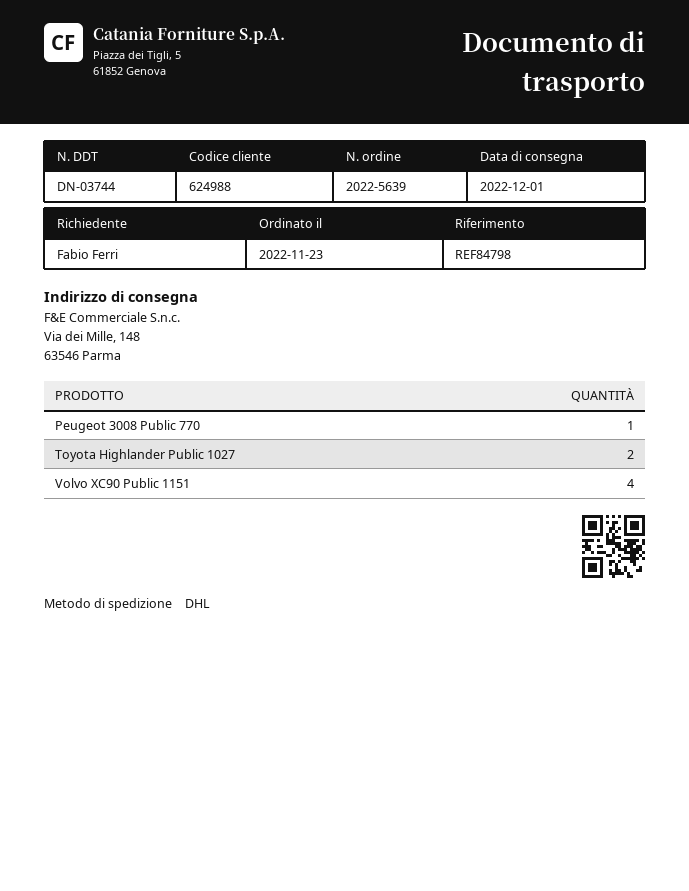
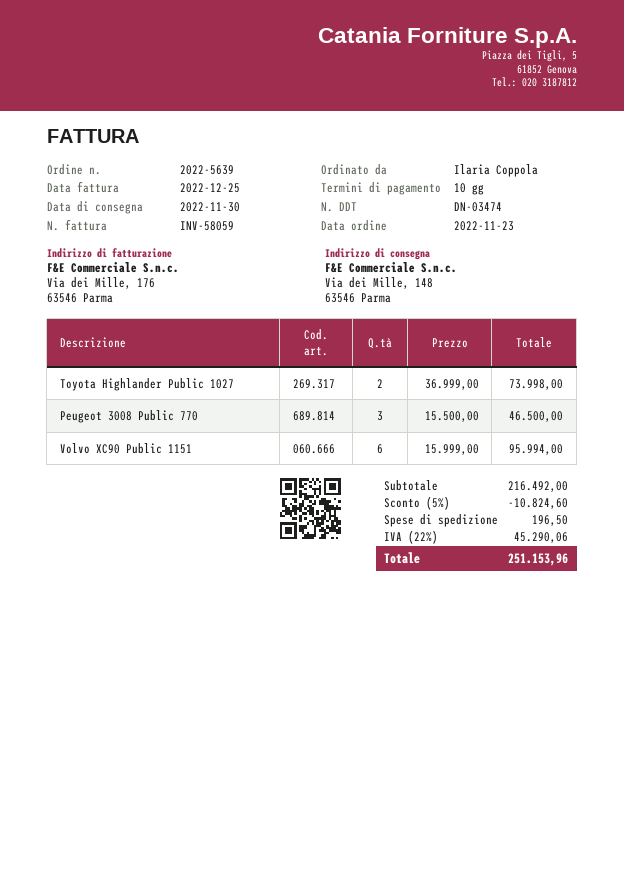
delivery note number: DN-03744 -> DN-03474
delivery date: 2022-12-01 -> 2022-11-30
ordered by: Fabio Ferri -> Ilaria Coppola
Peugeot 3008 Public 770: 1 -> 3
Volvo XC90 Public 1151: 4 -> 6

